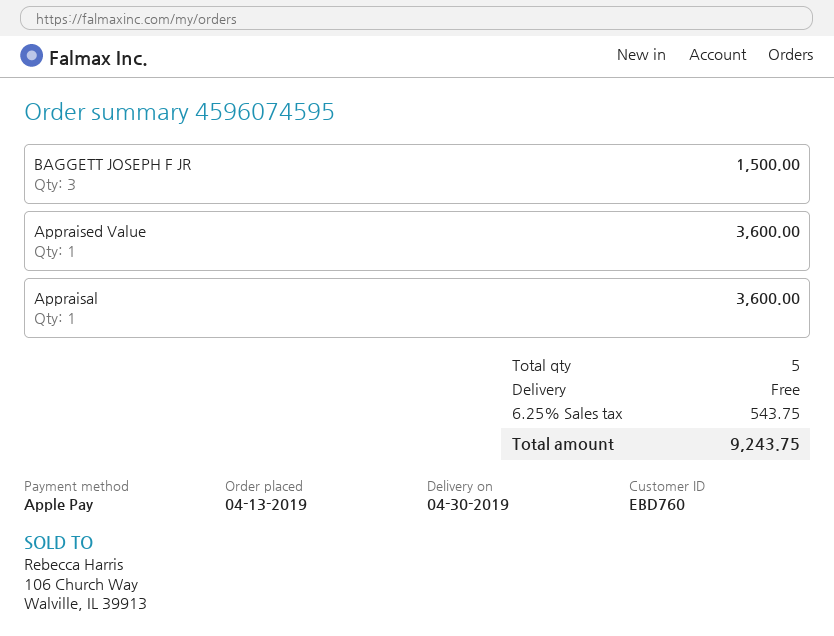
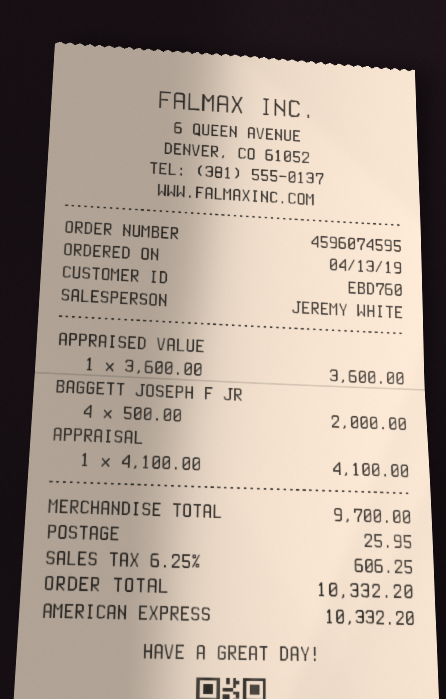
payment method: Apple Pay -> American Express
BAGGETT JOSEPH F JR: 3 for 1500.00 -> 4 for 2000.00
Appraisal: 1 for 3600.00 -> 1 for 4100.00
shipping: 0.00 -> 25.95
tax: 6.25% = 543.75 -> 6.25% = 606.25
total: 9243.75 -> 10332.20

